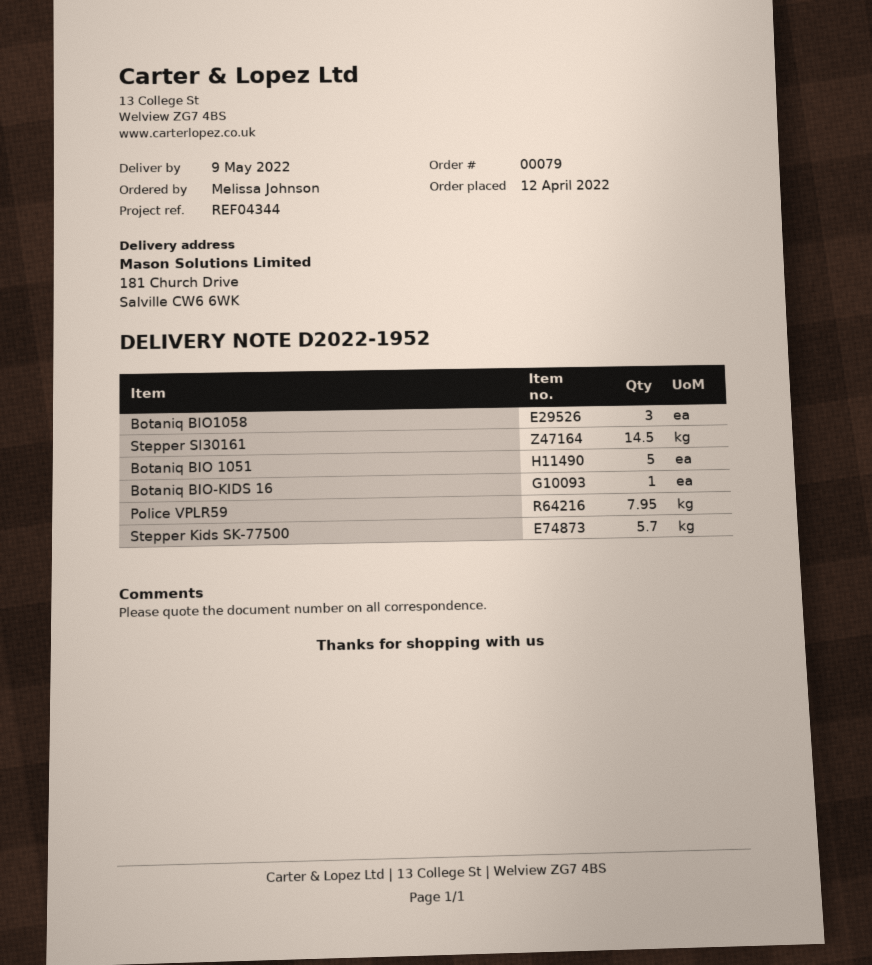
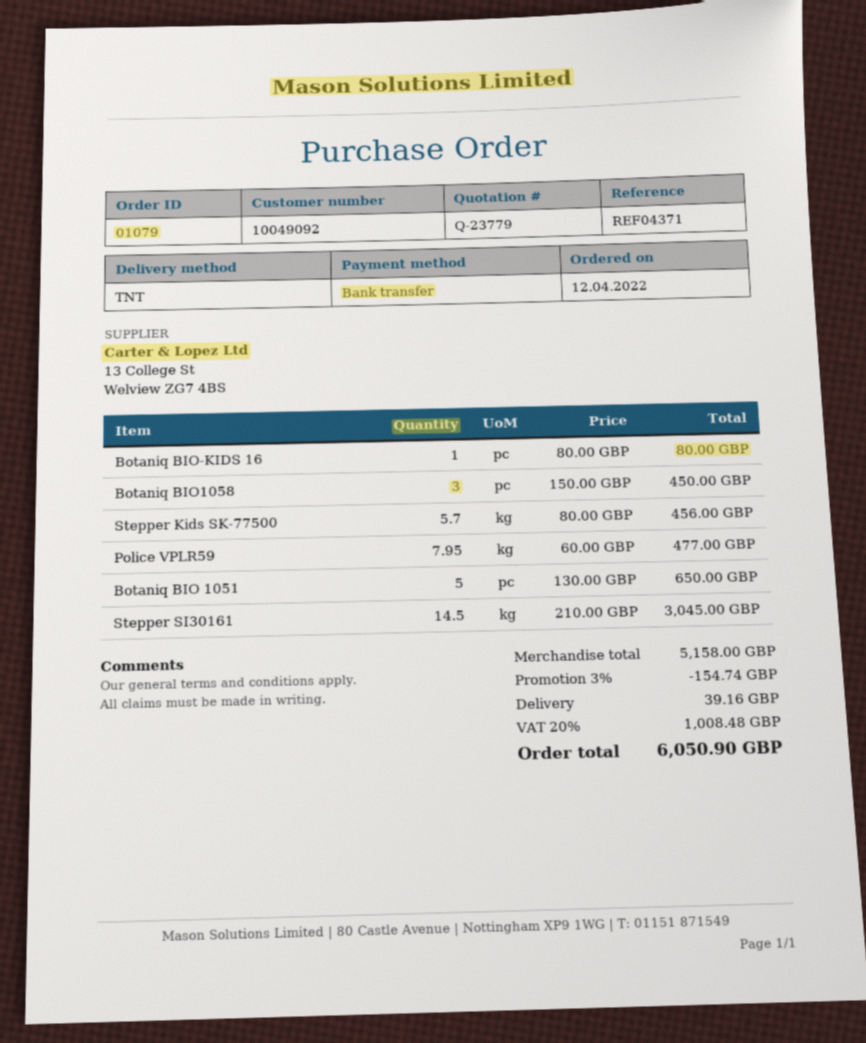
order number: 00079 -> 01079
reference: REF04344 -> REF04371

